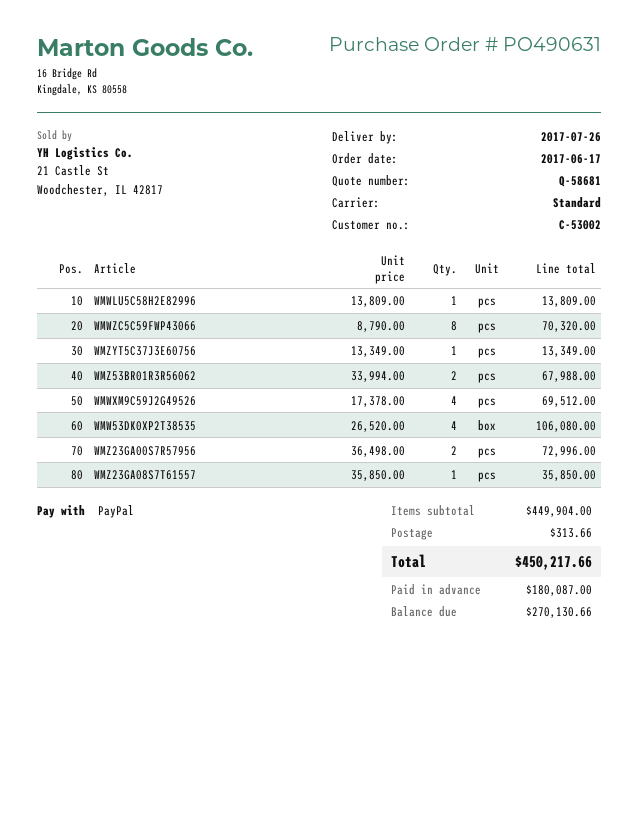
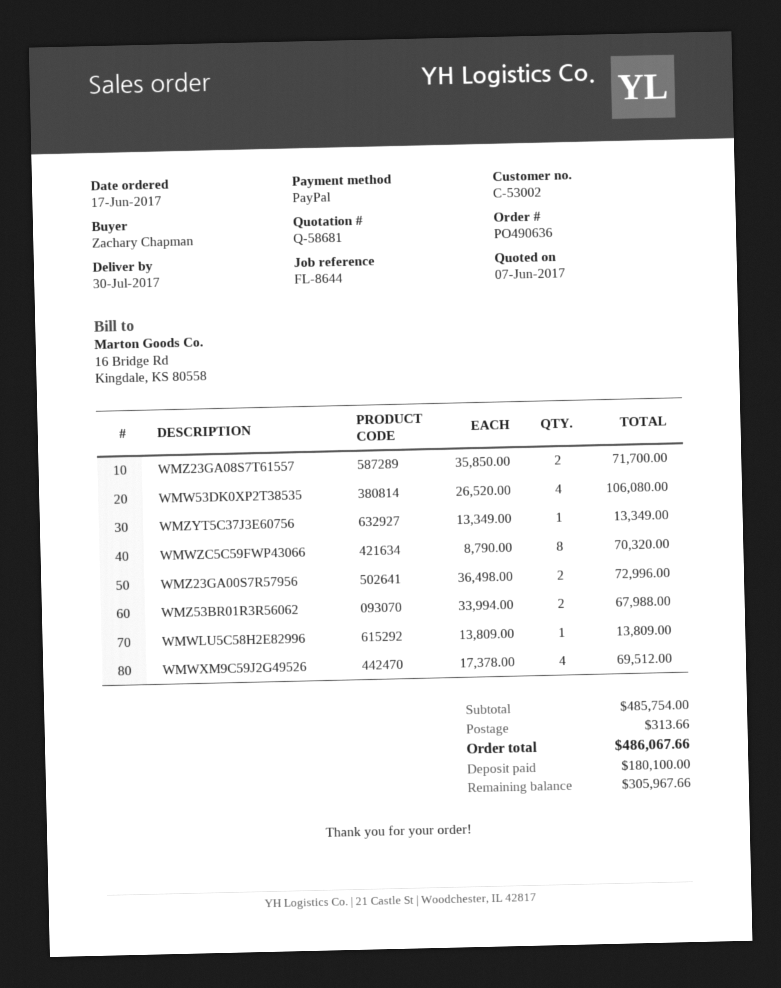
order number: PO490631 -> PO490636
delivery date: 2017-07-26 -> 2017-07-30
WMZ23GA08S7T61557: 1 x 35850.00 = 35850.00 -> 2 x 35850.00 = 71700.00
subtotal: 449904.00 -> 485754.00
total: 450217.66 -> 486067.66
deposit: 180087.00 -> 180100.00
balance: 270130.66 -> 305967.66

